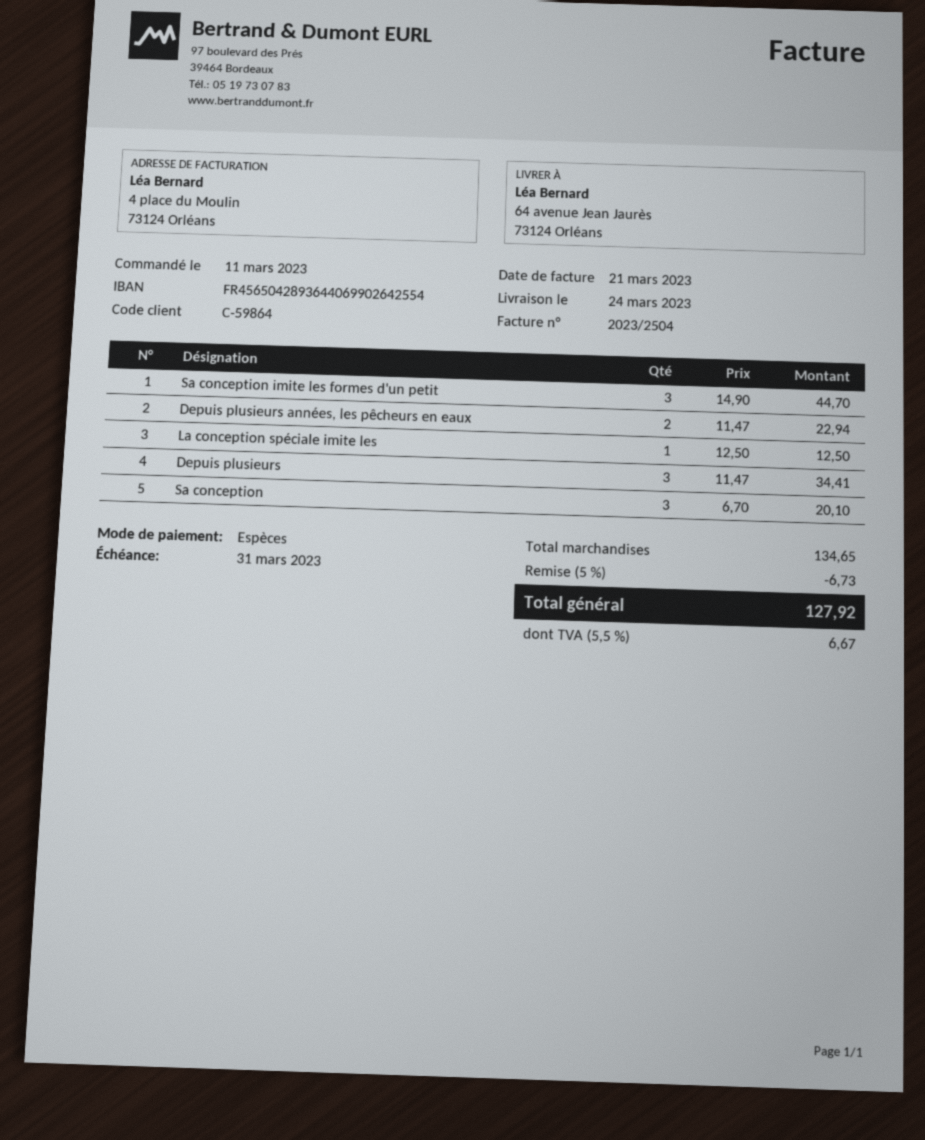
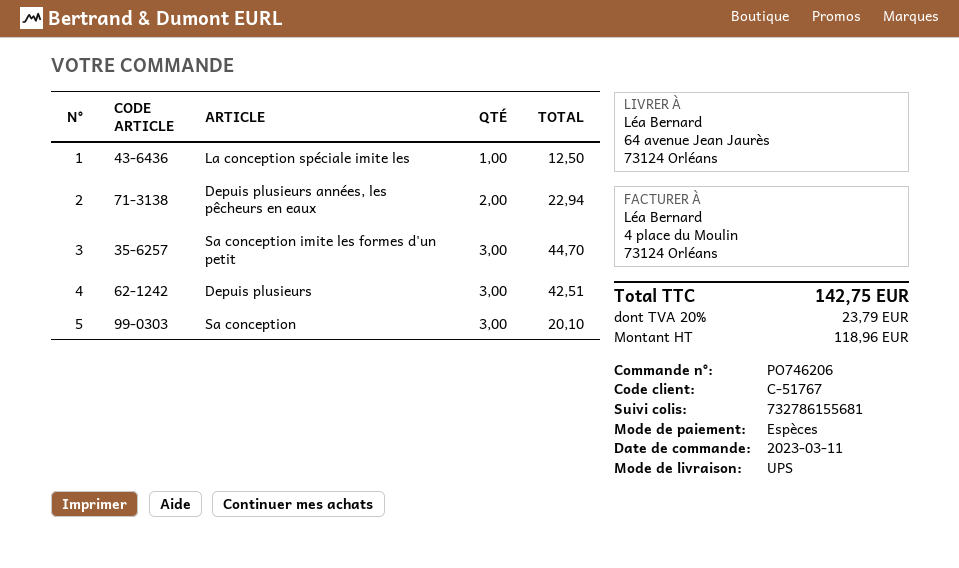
customer number: C-59864 -> C-51767
Depuis plusieurs: 3 for 34.41 -> 3 for 42.51
discount: 5% = 6.73 -> none
tax: 5.5% = 6.67 -> 20% = 23.79
total: 127.92 -> 142.75

